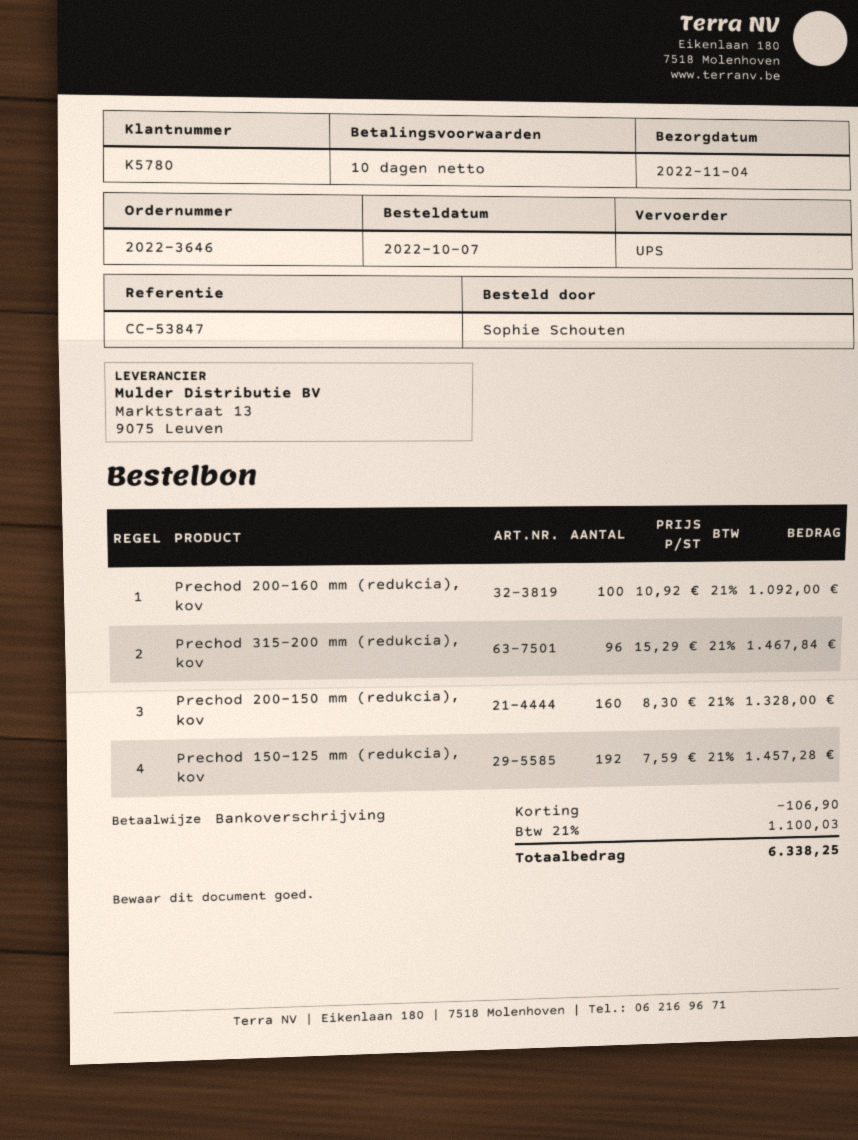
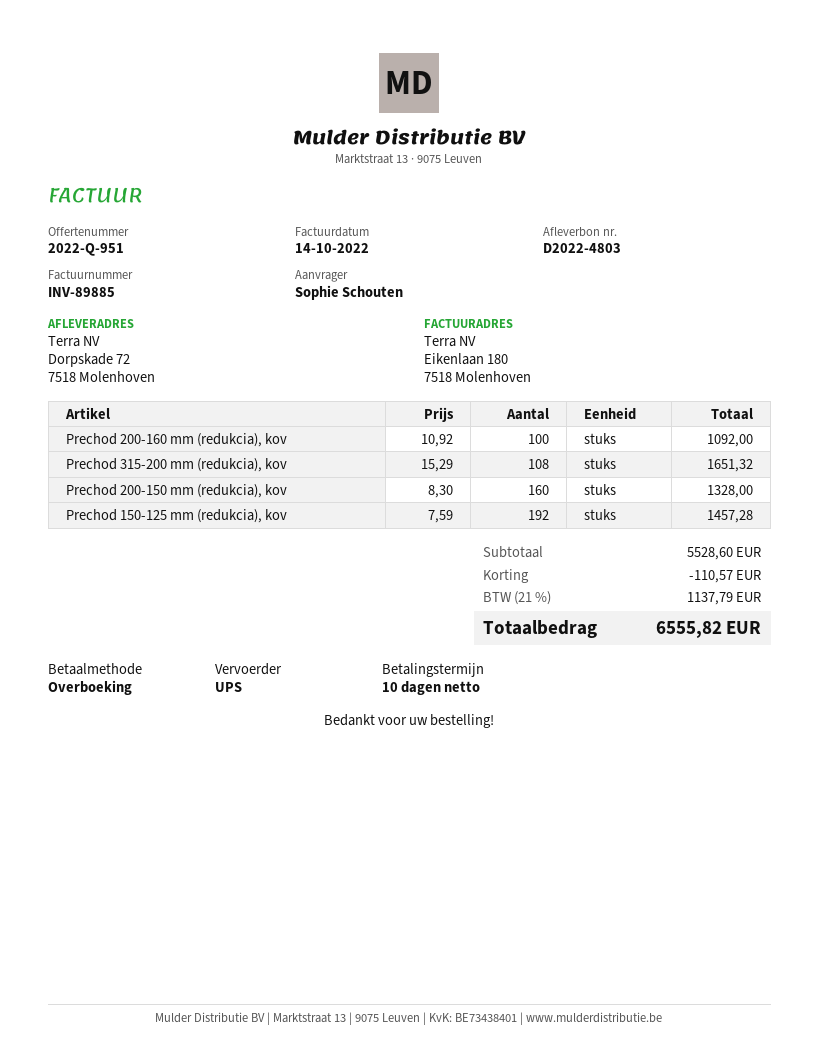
Prechod 315-200 mm (redukcia), kov: 96 x 15.29 = 1467.84 -> 108 x 15.29 = 1651.32
discount: 106.90 -> 110.57
tax: 21% = 1100.03 -> 21% = 1137.79
total: 6338.25 -> 6555.82

